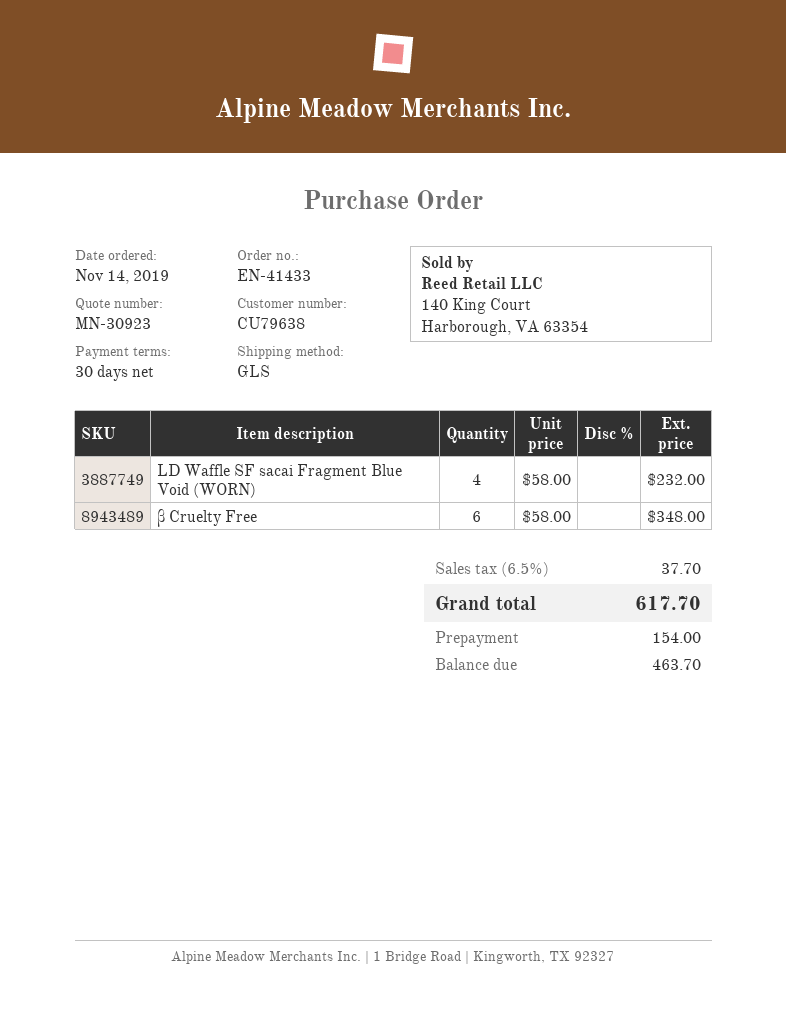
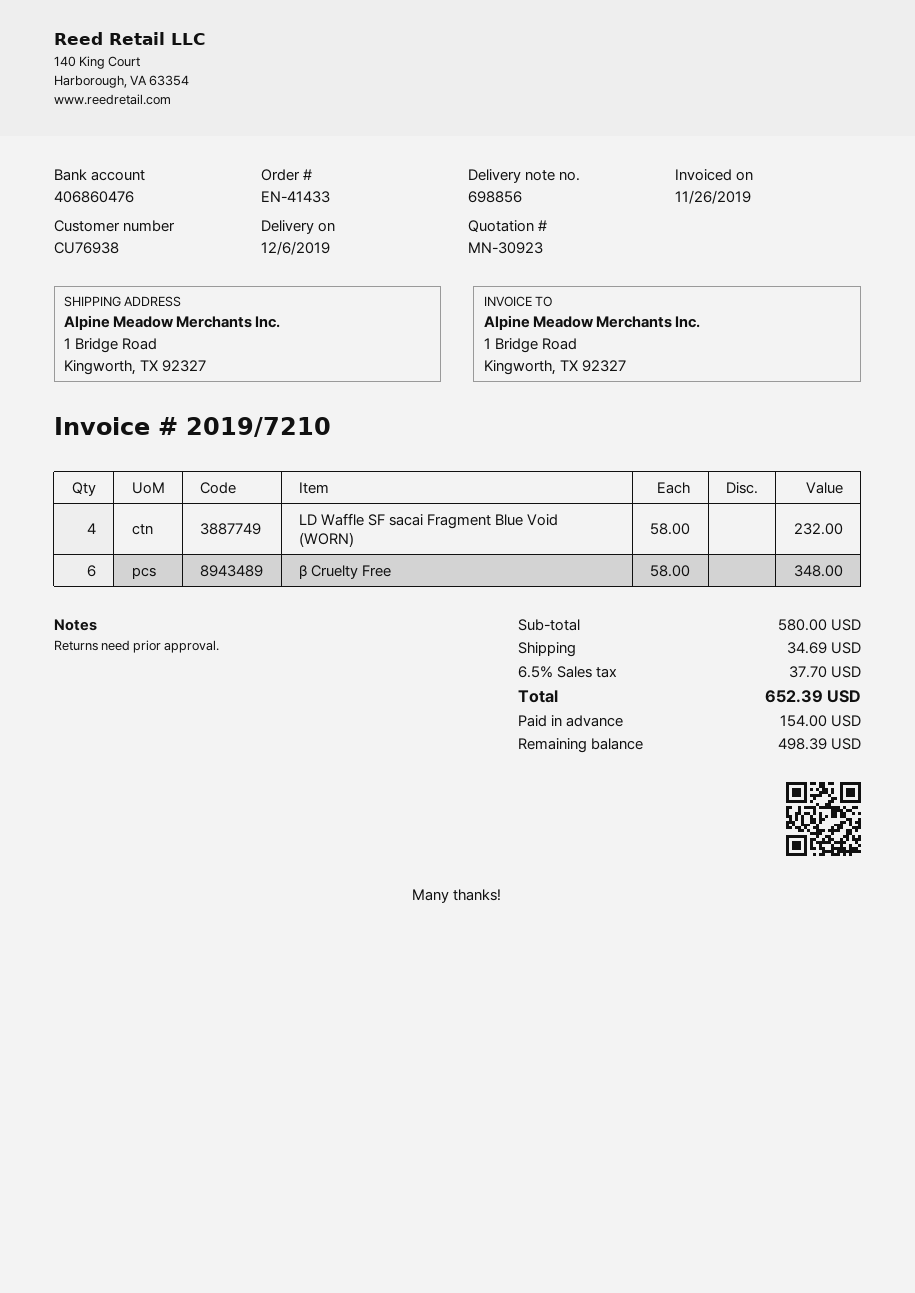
customer number: CU79638 -> CU76938
shipping: none -> 34.69
total: 617.70 -> 652.39
balance: 463.70 -> 498.39

